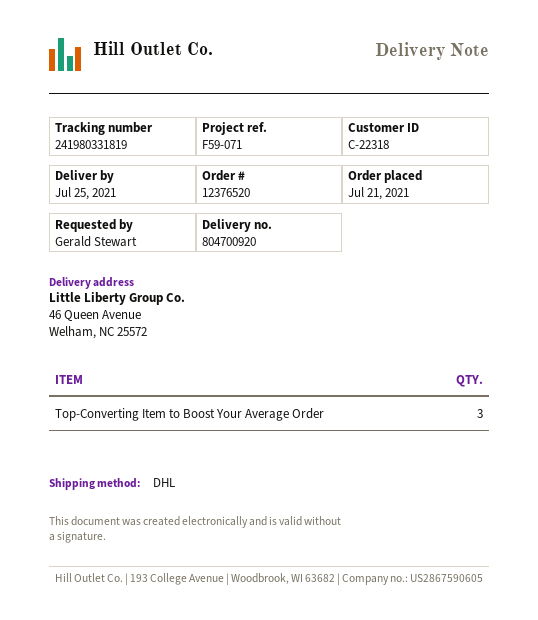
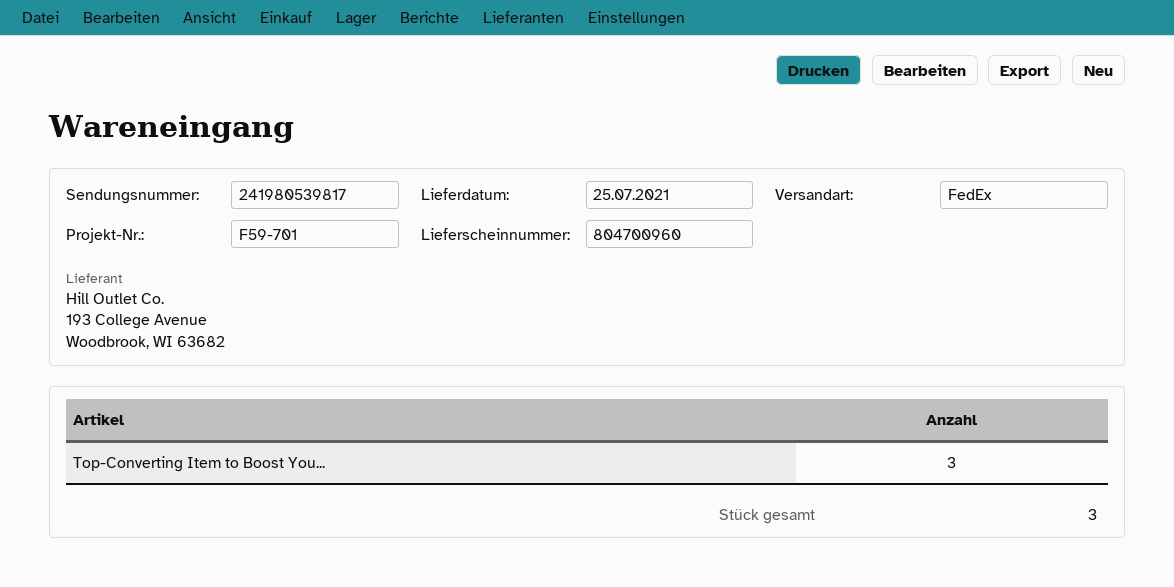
delivery note number: 804700920 -> 804700960
reference: F59-071 -> F59-701
shipping method: DHL -> FedEx
tracking number: 241980331819 -> 241980539817

